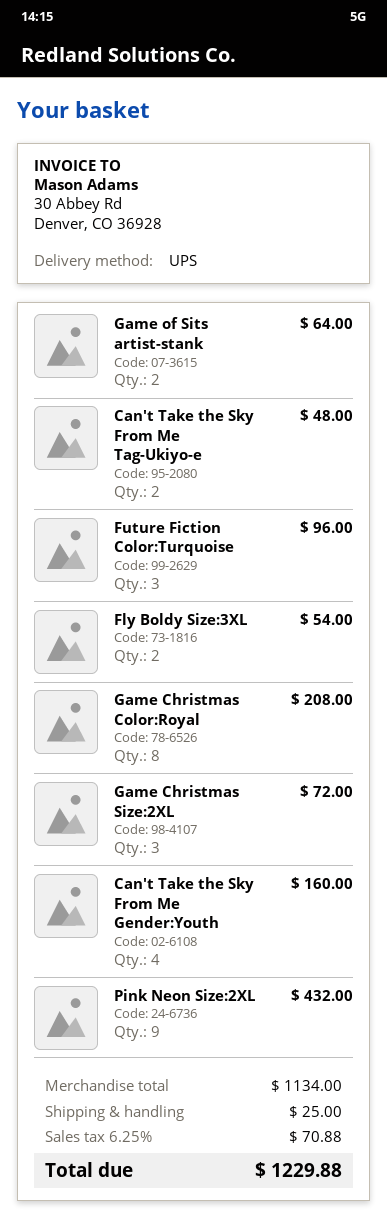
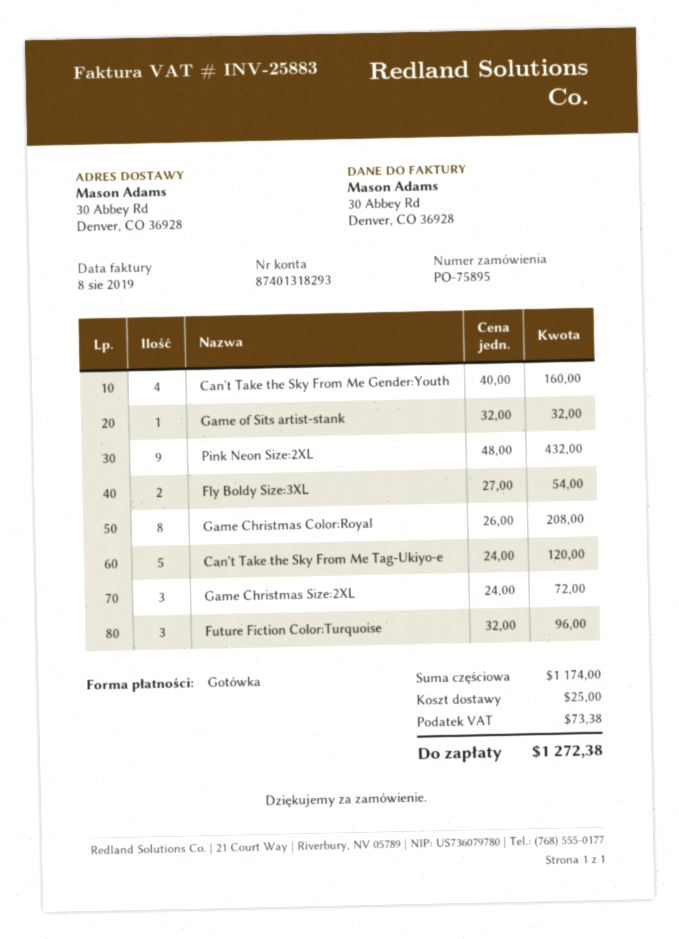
Game of Sits artist-stank: 2 for 64.00 -> 1 for 32.00
Can't Take the Sky From Me Tag-Ukiyo-e: 2 for 48.00 -> 5 for 120.00
subtotal: 1134.00 -> 1174.00
tax: 70.88 -> 73.38
total: 1229.88 -> 1272.38

